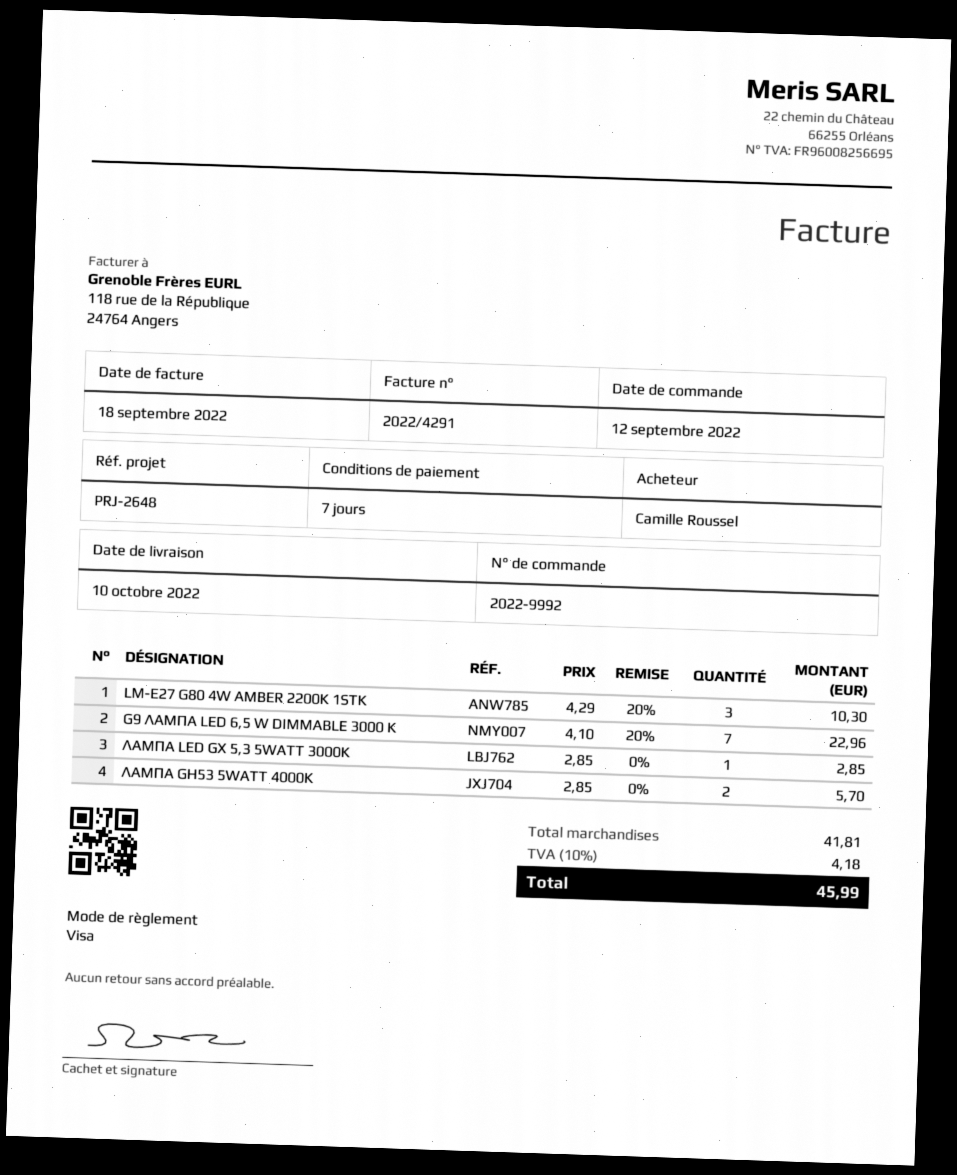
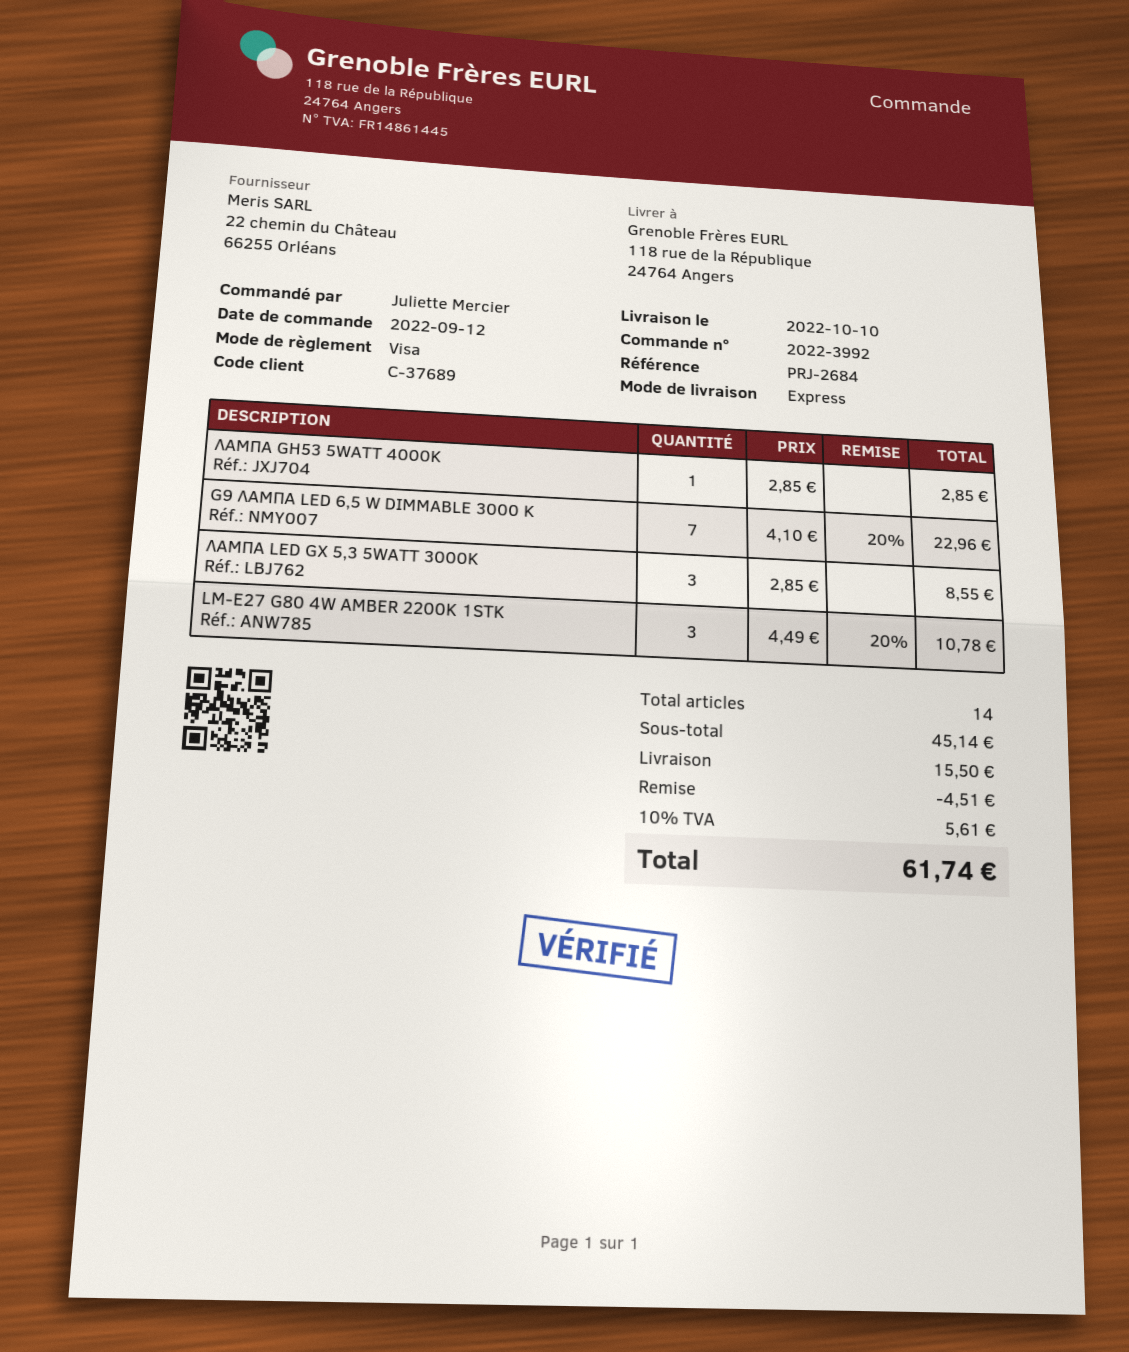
order number: 2022-9992 -> 2022-3992
reference: PRJ-2648 -> PRJ-2684
ordered by: Camille Roussel -> Juliette Mercier
LM-E27 G80 4W AMBER 2200K 1STK: 3 x 4.29 - 20% = 10.30 -> 3 x 4.49 - 20% = 10.78
ΛΑΜΠΑ LED GX 5,3 5WATT 3000K: 1 x 2.85 = 2.85 -> 3 x 2.85 = 8.55
ΛΑΜΠΑ GH53 5WATT 4000K: 2 x 2.85 = 5.70 -> 1 x 2.85 = 2.85
subtotal: 41.81 -> 45.14
discount: none -> 4.51
shipping: none -> 15.50
tax: 10% = 4.18 -> 10% = 5.61
total: 45.99 -> 61.74

